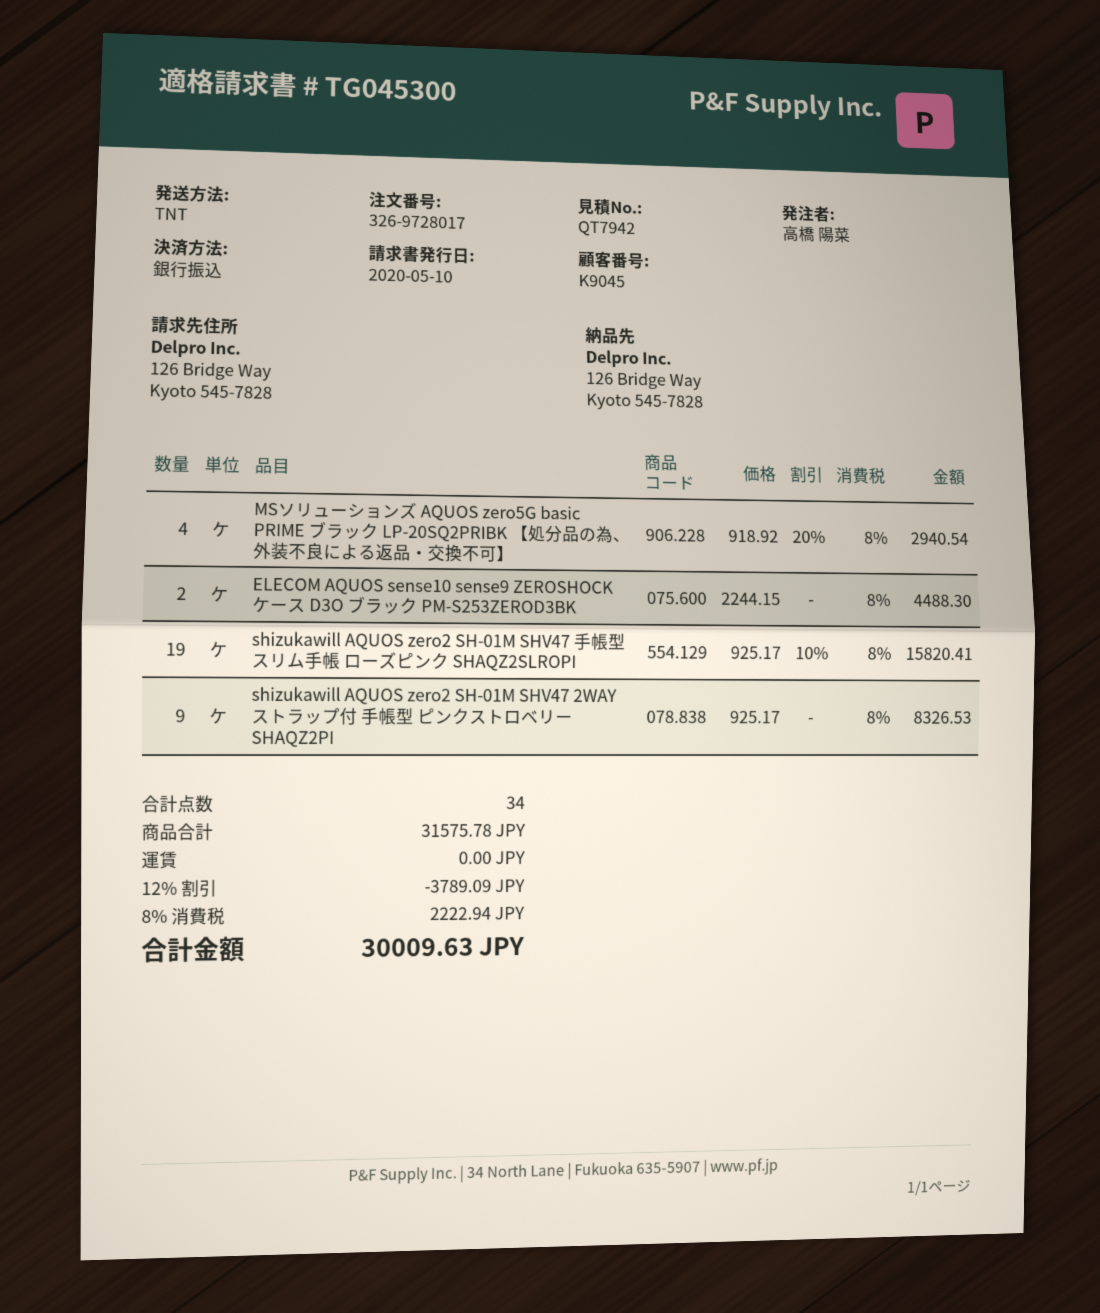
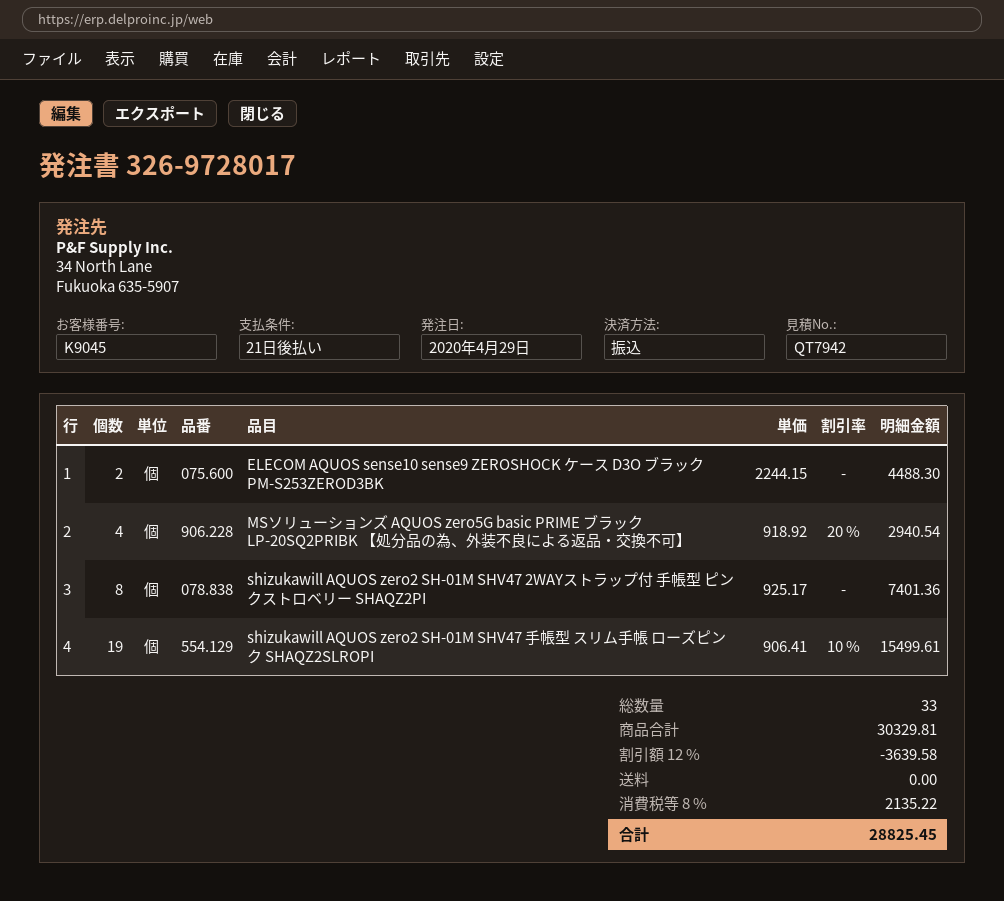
shizukawill AQUOS zero2 SH-01M SHV47 手帳型 スリム手帳 ローズピンク SHAQZ2SLROPI: 19 x 925.17 - 10% = 15820.41 -> 19 x 906.41 - 10% = 15499.61
shizukawill AQUOS zero2 SH-01M SHV47 2WAYストラップ付 手帳型 ピンクストロベリー SHAQZ2PI: 9 x 925.17 = 8326.53 -> 8 x 925.17 = 7401.36
total quantity: 34 -> 33
subtotal: 31575.78 -> 30329.81
discount: 12% = 3789.09 -> 12% = 3639.58
tax: 8% = 2222.94 -> 8% = 2135.22
total: 30009.63 -> 28825.45

